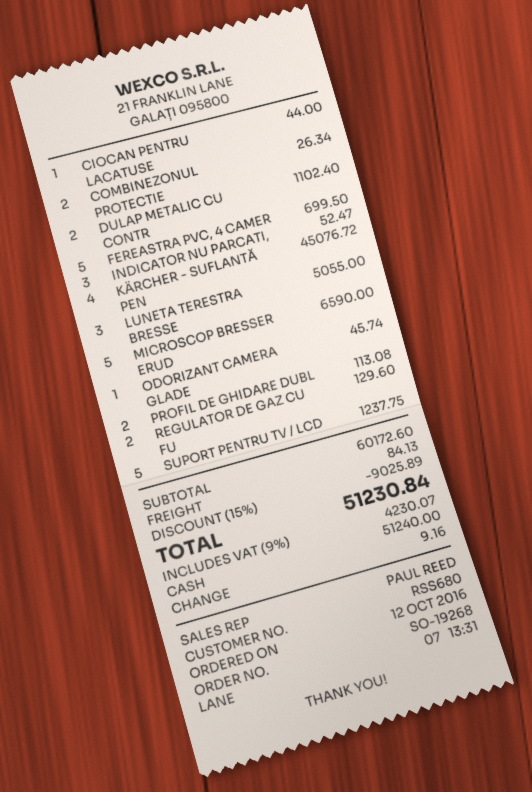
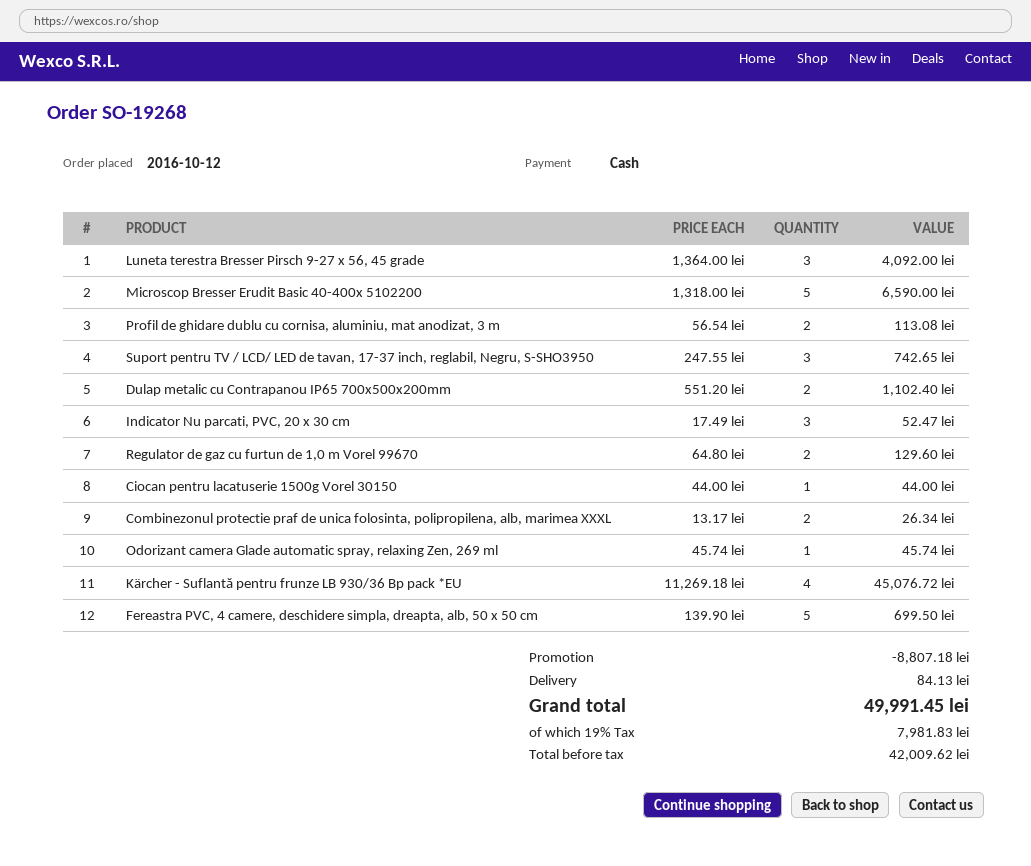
LUNETA TERESTRA BRESSE: 3 for 5055.00 -> 3 for 4092.00
SUPORT PENTRU TV / LCD: 5 for 1237.75 -> 3 for 742.65
discount: 9025.89 -> 8807.18
tax: 9% = 4230.07 -> 19% = 7981.83
total: 51230.84 -> 49991.45

